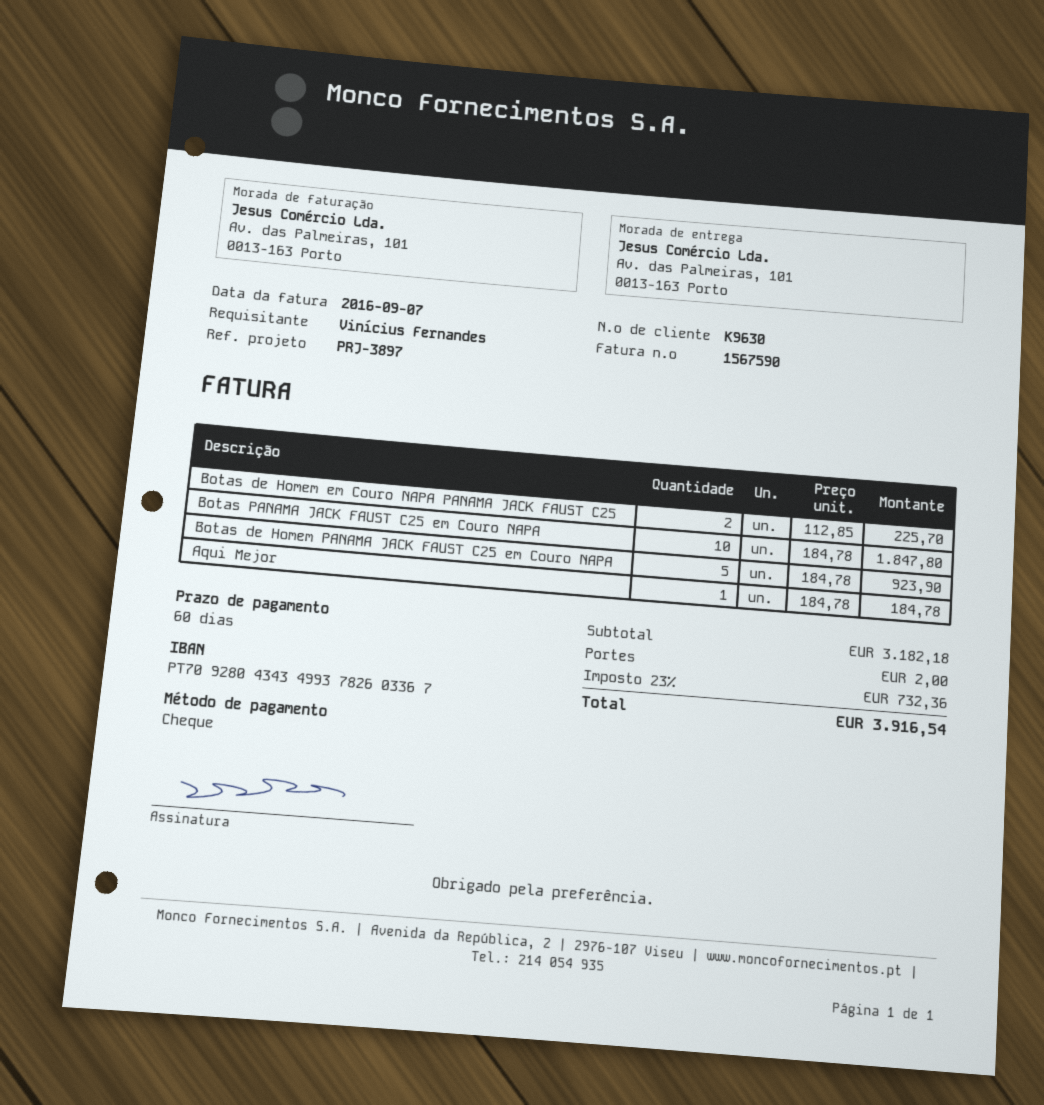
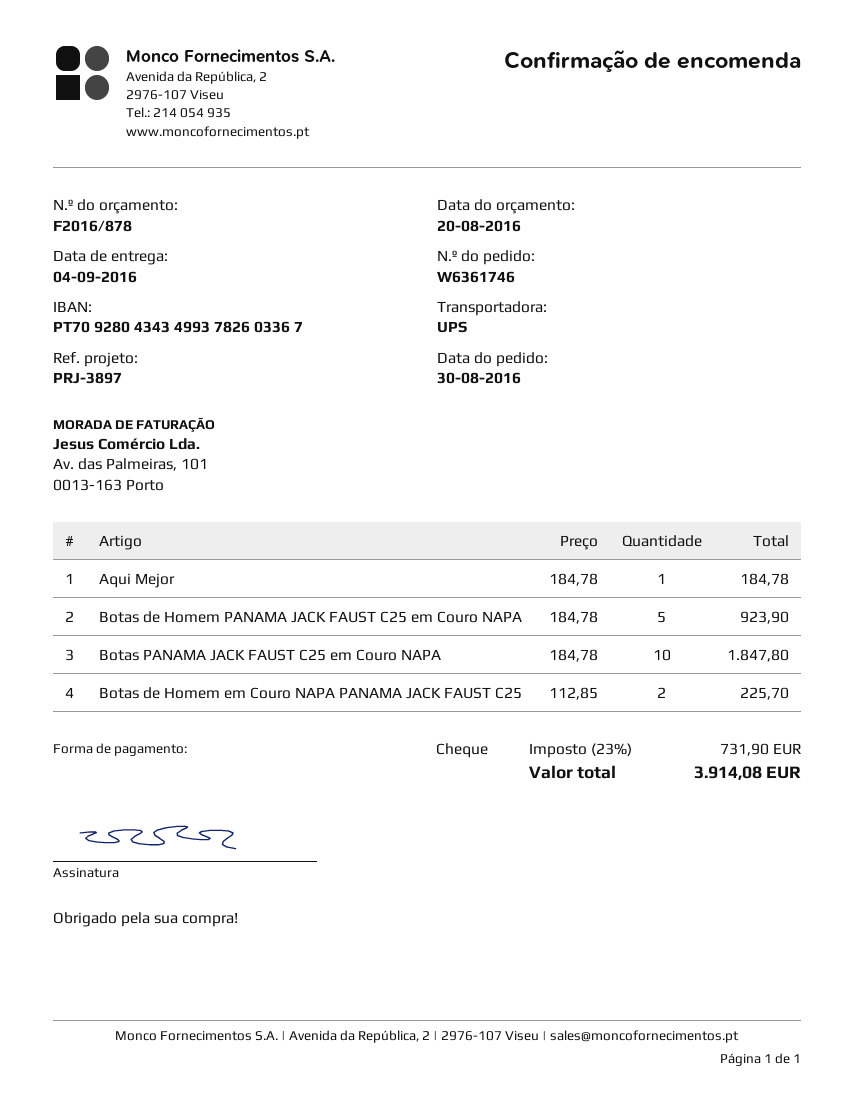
shipping: 2.00 -> none
tax: 23% = 732.36 -> 23% = 731.90
total: 3916.54 -> 3914.08

